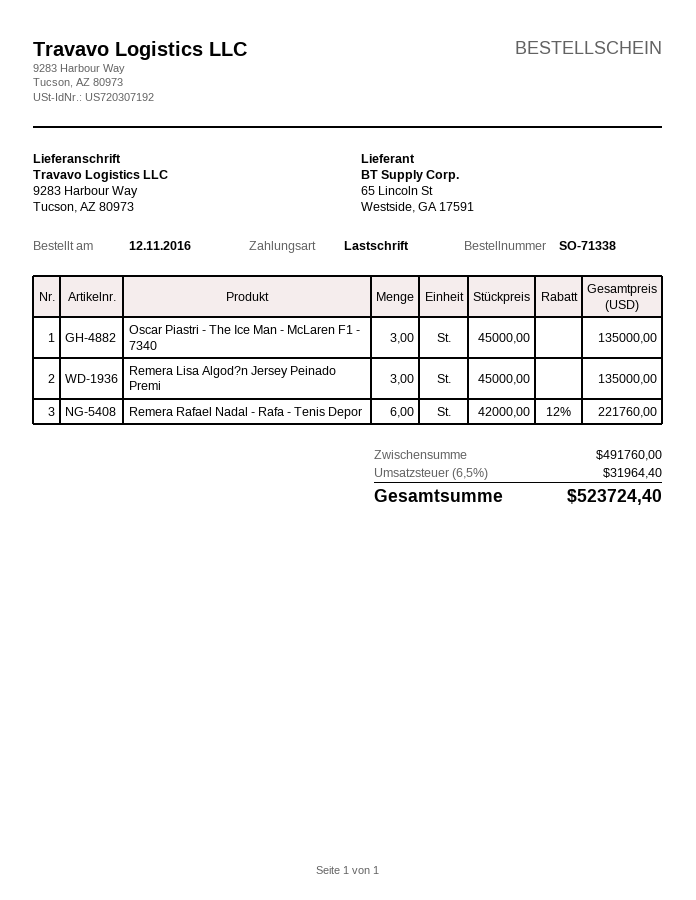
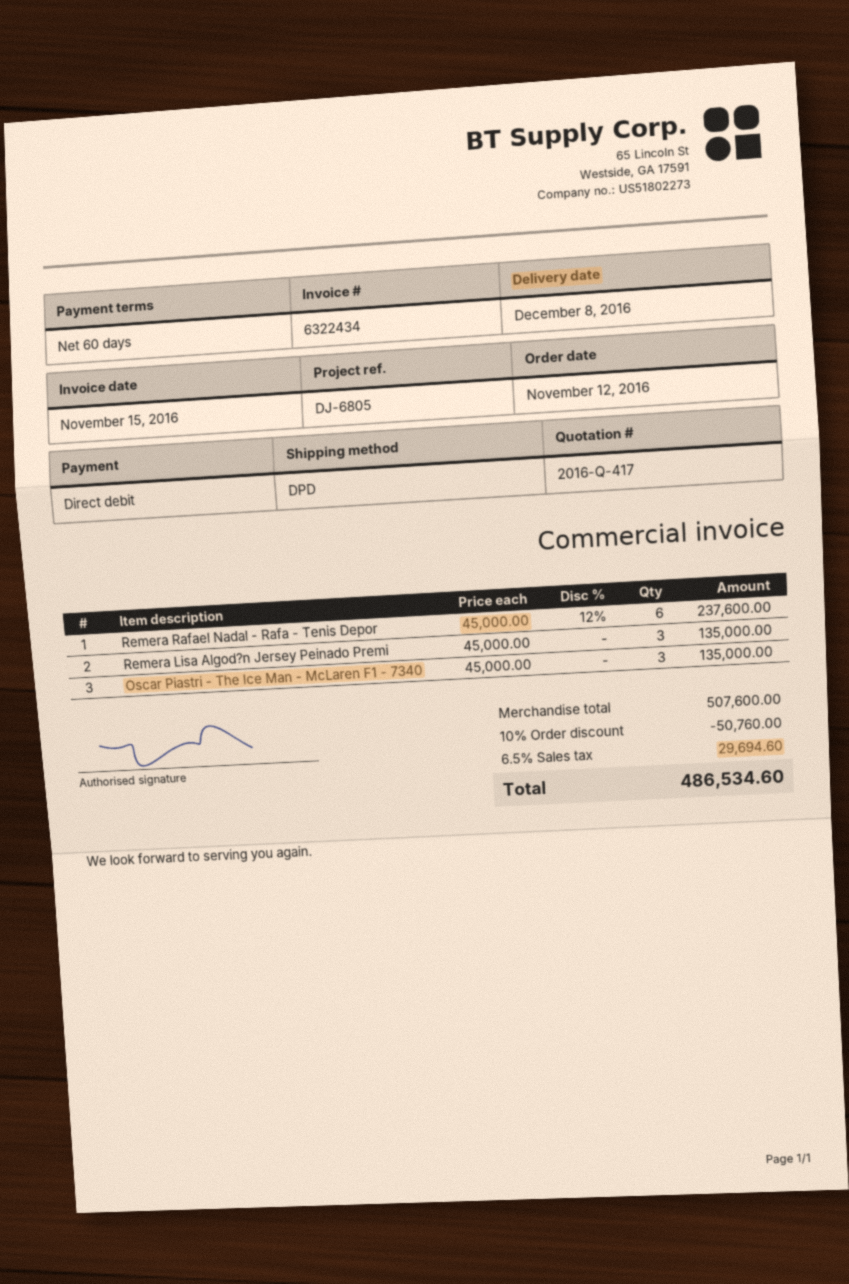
Remera Rafael Nadal - Rafa - Tenis Depor: 6 x 42000.00 - 12% = 221760.00 -> 6 x 45000.00 - 12% = 237600.00
subtotal: 491760.00 -> 507600.00
discount: none -> 10% = 50760.00
tax: 6.5% = 31964.40 -> 6.5% = 29694.60
total: 523724.40 -> 486534.60

